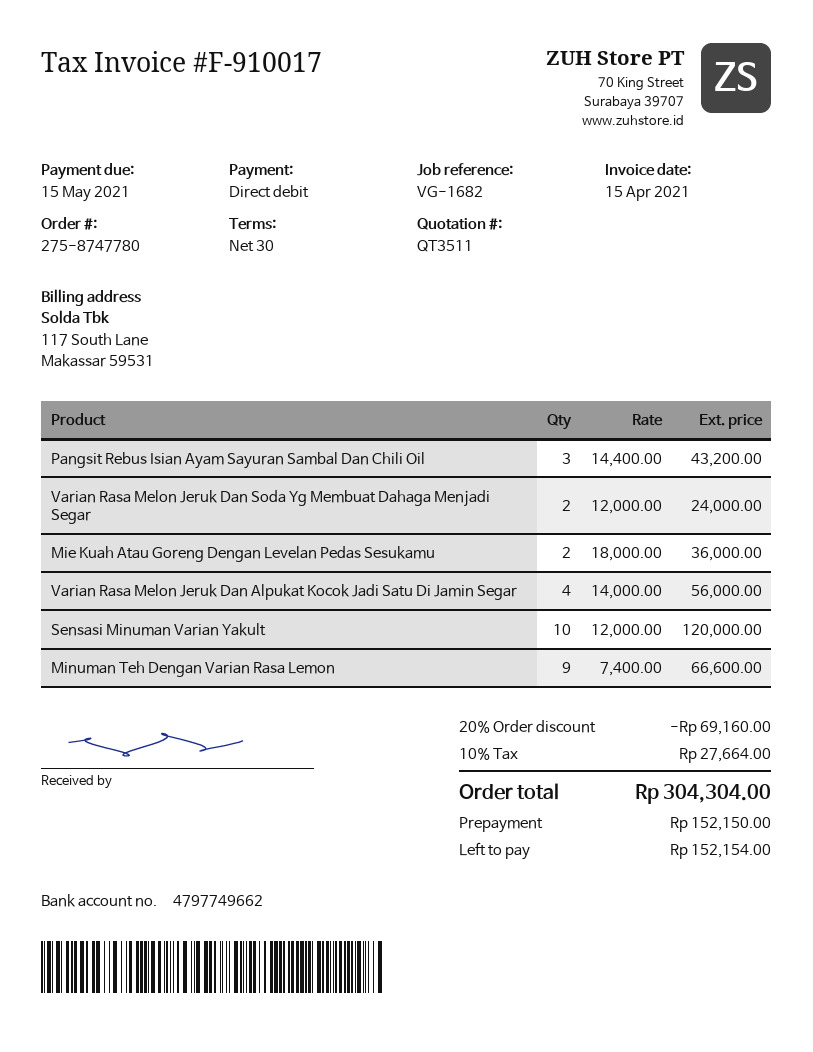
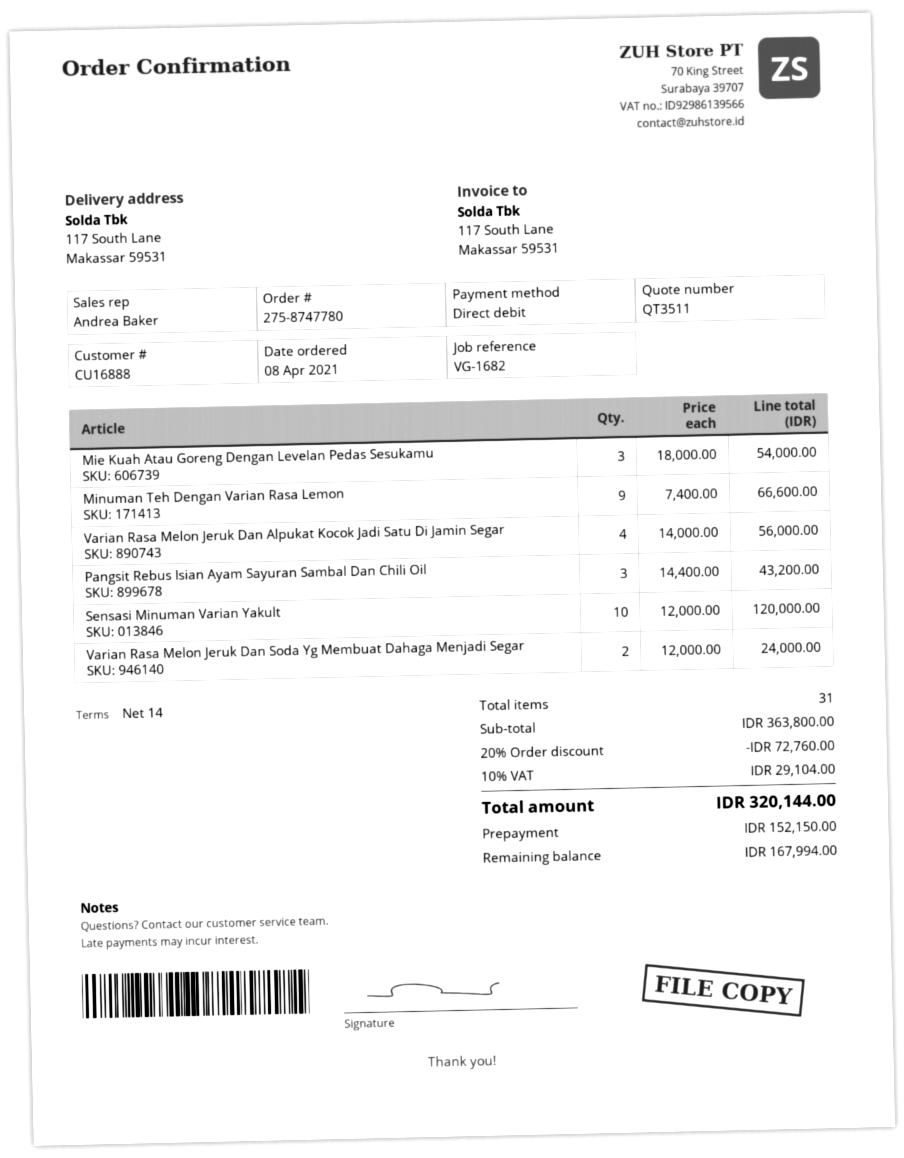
payment terms: 30 days -> 14 days
Mie Kuah Atau Goreng Dengan Levelan Pedas Sesukamu: 2 x 18000.00 = 36000.00 -> 3 x 18000.00 = 54000.00
discount: 20% = 69160.00 -> 20% = 72760.00
tax: 10% = 27664.00 -> 10% = 29104.00
total: 304304.00 -> 320144.00
balance: 152154.00 -> 167994.00

